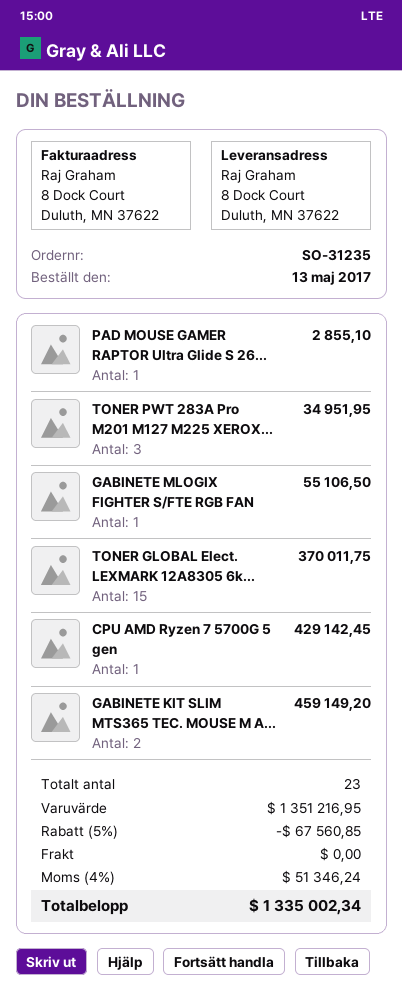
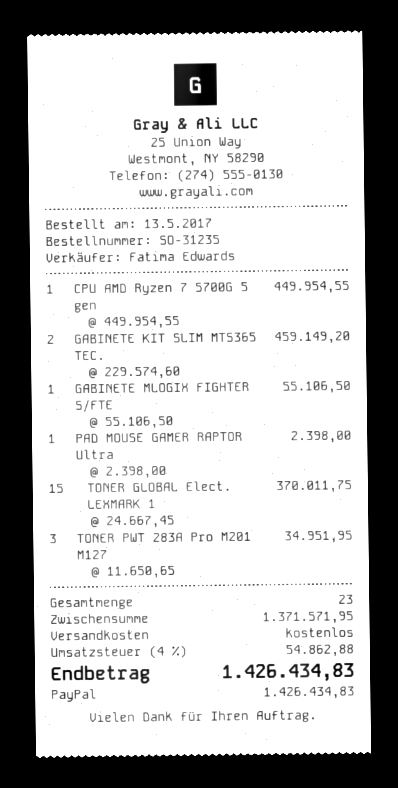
PAD MOUSE GAMER RAPTOR Ultra Glide S 26...: 1 for 2855.10 -> 1 for 2398.00
CPU AMD Ryzen 7 5700G 5 gen: 1 for 429142.45 -> 1 for 449954.55
subtotal: 1351216.95 -> 1371571.95
discount: 5% = 67560.85 -> none
tax: 4% = 51346.24 -> 4% = 54862.88
total: 1335002.34 -> 1426434.83

